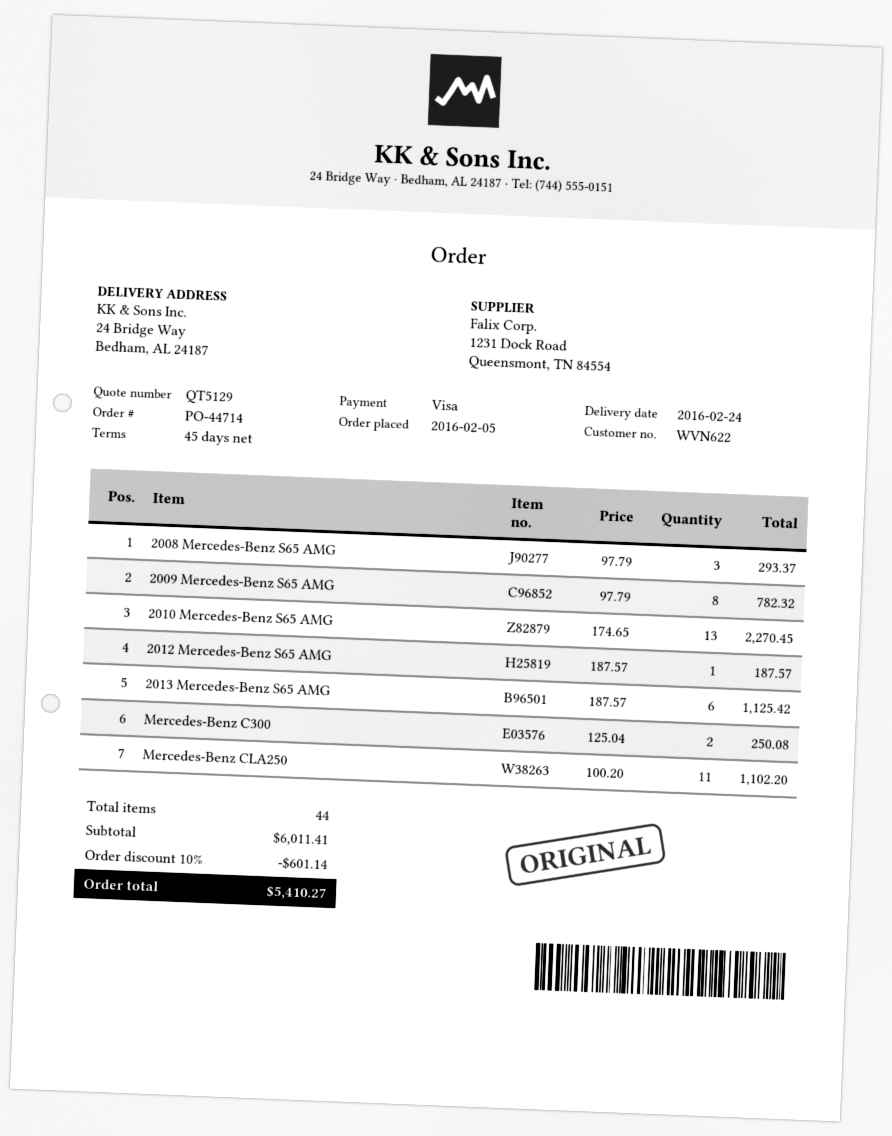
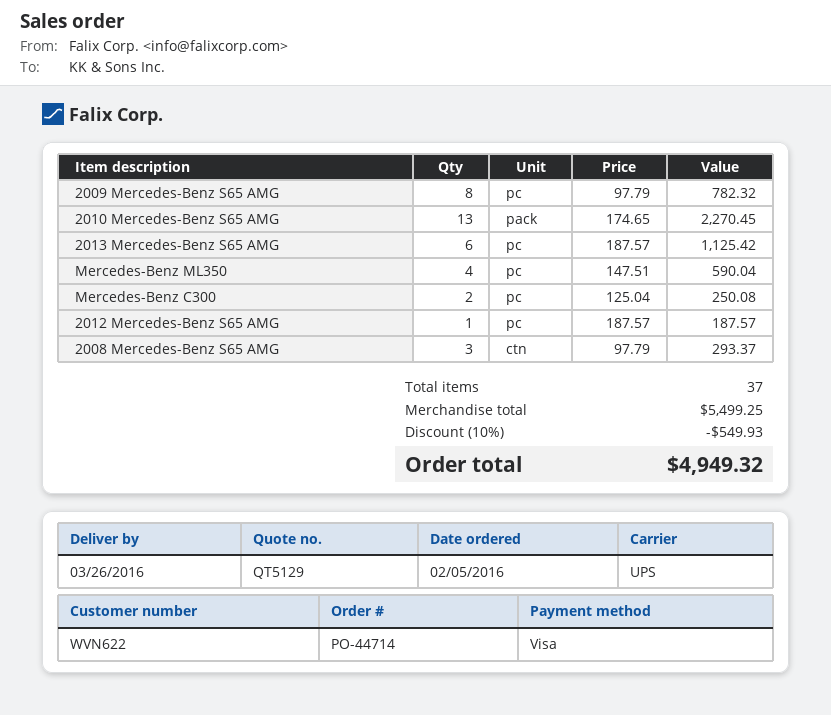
delivery date: 2016-02-24 -> 2016-03-26
Mercedes-Benz CLA250: 11 x 100.20 = 1102.20 -> none
Mercedes-Benz ML350: none -> 4 x 147.51 = 590.04
total quantity: 44 -> 37
subtotal: 6011.41 -> 5499.25
discount: 10% = 601.14 -> 10% = 549.93
total: 5410.27 -> 4949.32

